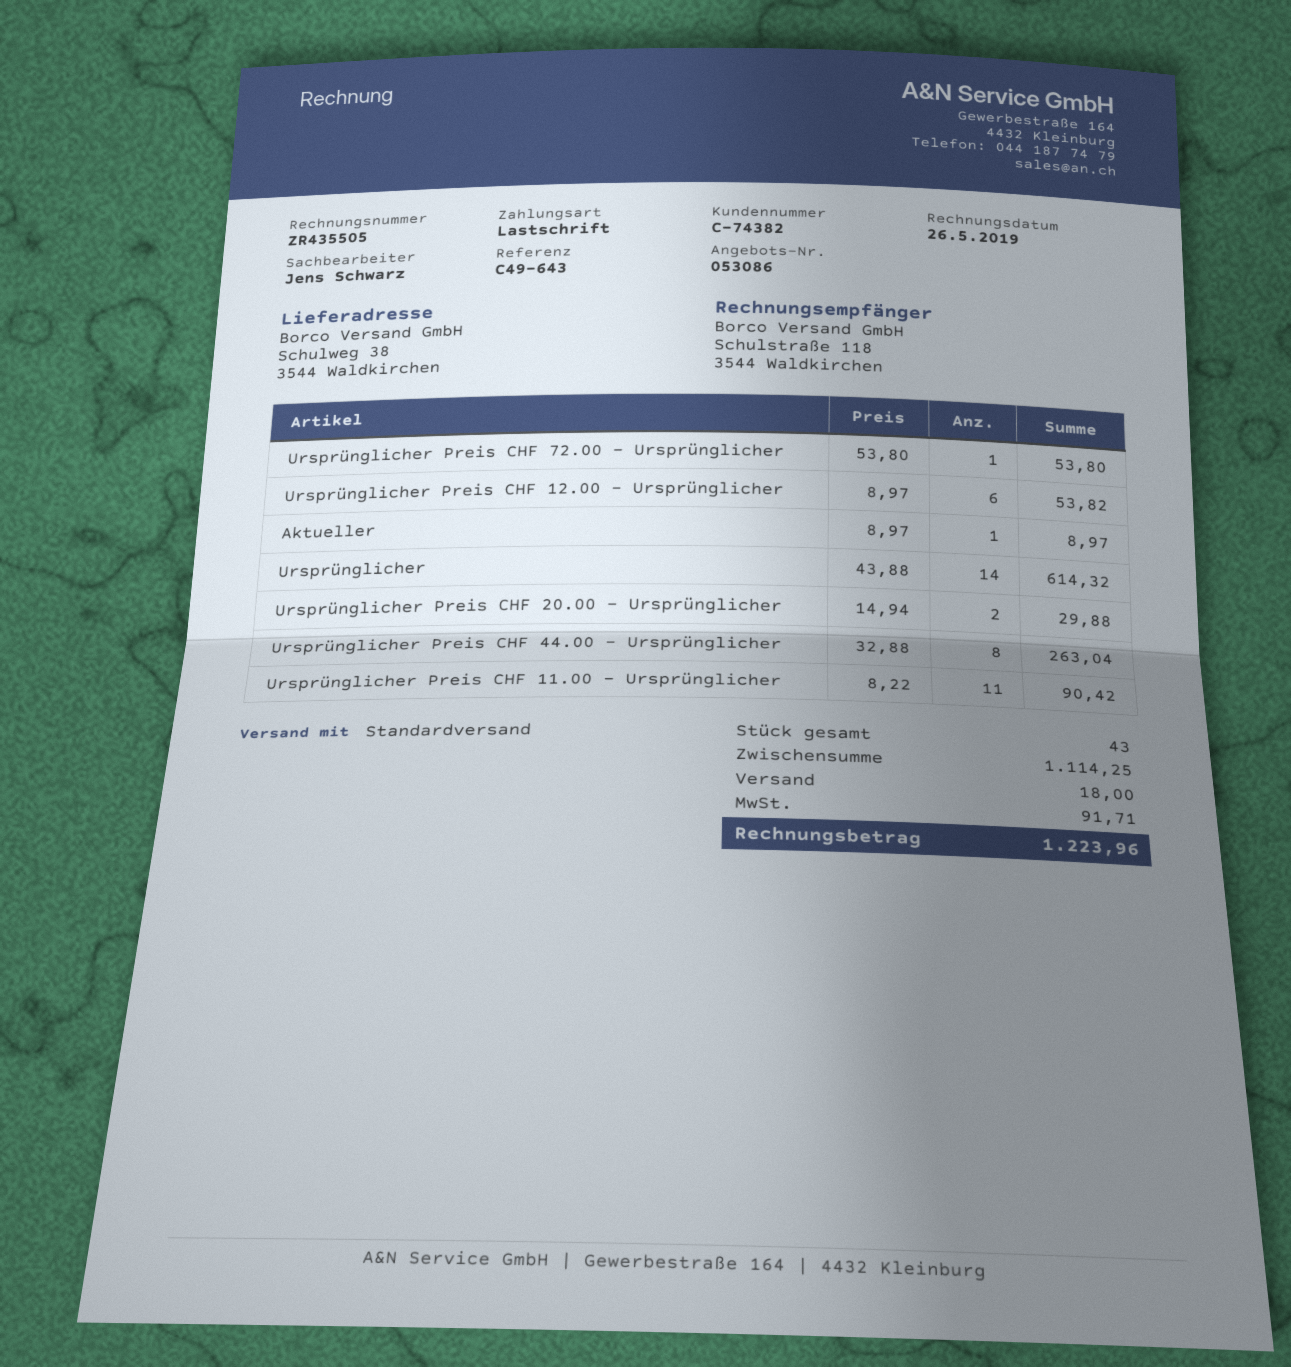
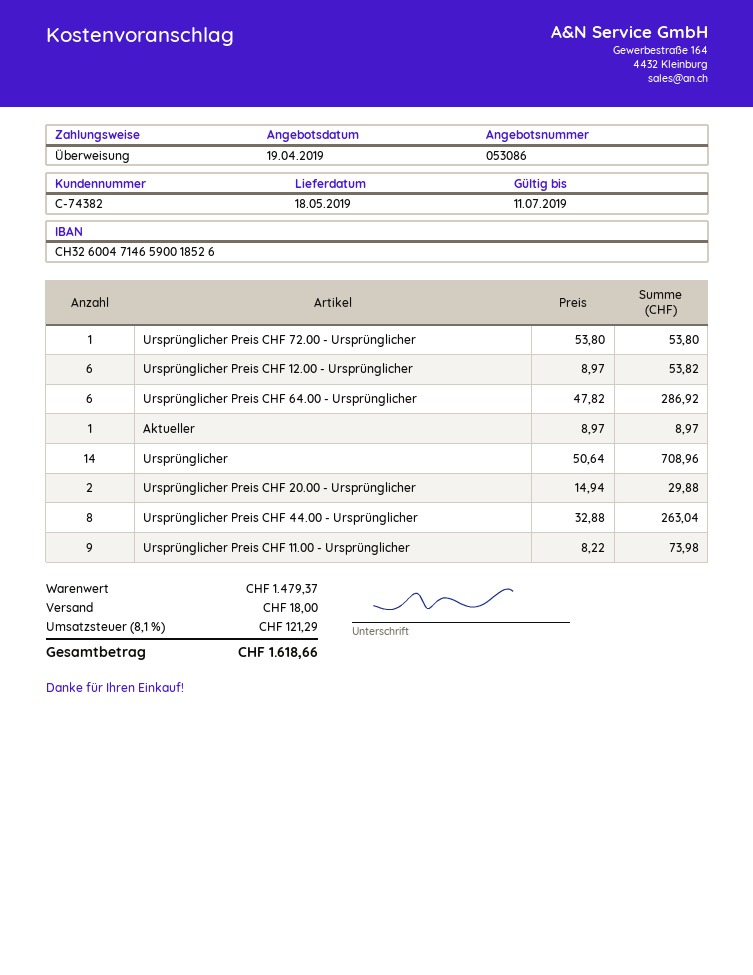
payment method: direct debit -> bank transfer
Ursprünglicher: 14 x 43.88 = 614.32 -> 14 x 50.64 = 708.96
Ursprünglicher Preis CHF 11.00 - Ursprünglicher: 11 x 8.22 = 90.42 -> 9 x 8.22 = 73.98
Ursprünglicher Preis CHF 64.00 - Ursprünglicher: none -> 6 x 47.82 = 286.92
subtotal: 1114.25 -> 1479.37
tax: 91.71 -> 121.29
total: 1223.96 -> 1618.66

